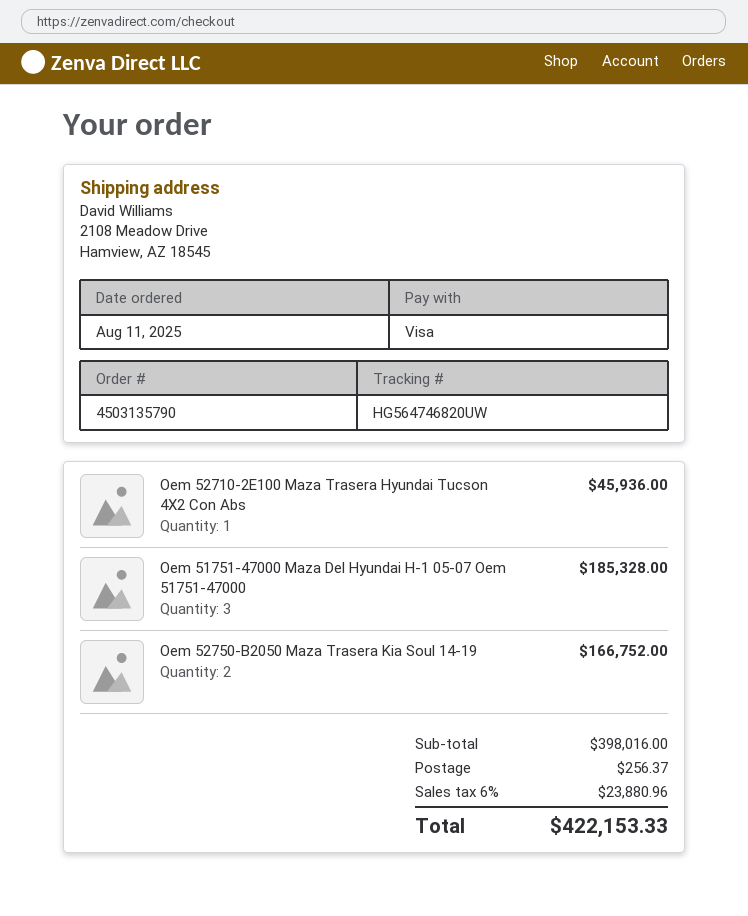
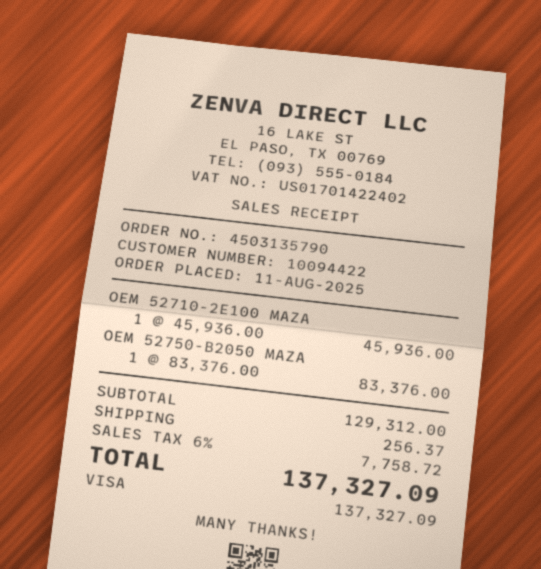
Oem 51751-47000 Maza Del Hyundai H-1 05-07 Oem 51751-47000: 3 for 185328.00 -> none
Oem 52750-B2050 Maza Trasera Kia Soul 14-19: 2 for 166752.00 -> 1 for 83376.00
subtotal: 398016.00 -> 129312.00
tax: 6% = 23880.96 -> 6% = 7758.72
total: 422153.33 -> 137327.09

